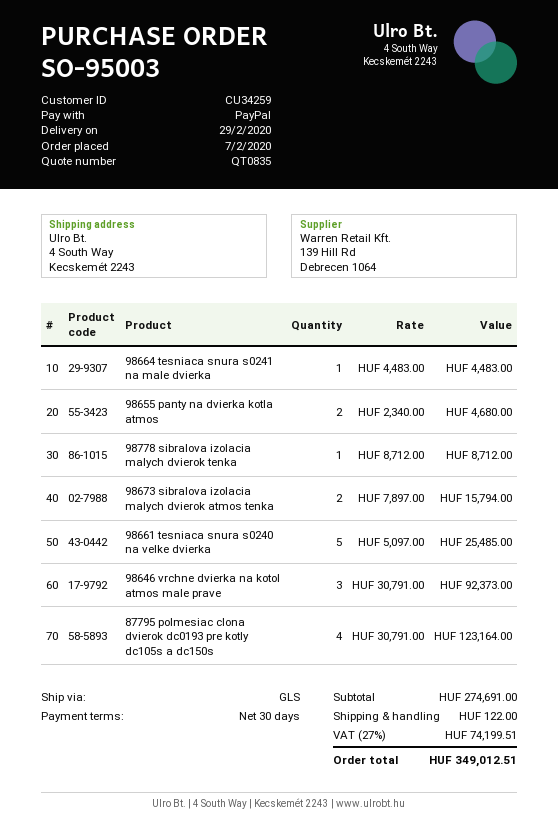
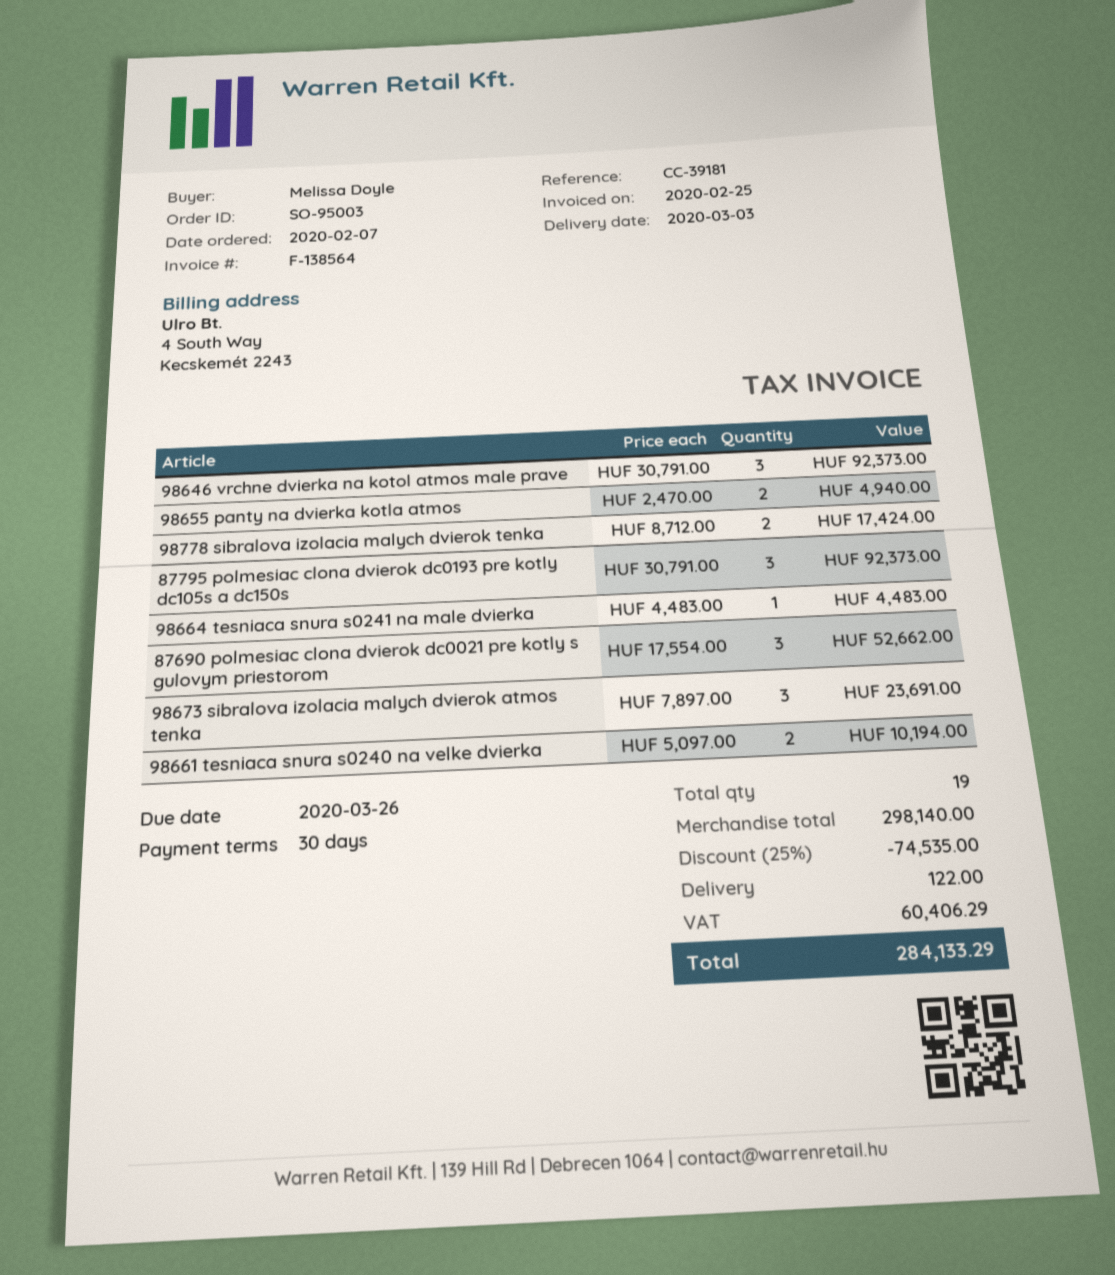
delivery date: 2020-02-29 -> 2020-03-03
98655 panty na dvierka kotla atmos: 2 x 2340.00 = 4680.00 -> 2 x 2470.00 = 4940.00
98778 sibralova izolacia malych dvierok tenka: 1 x 8712.00 = 8712.00 -> 2 x 8712.00 = 17424.00
98673 sibralova izolacia malych dvierok atmos tenka: 2 x 7897.00 = 15794.00 -> 3 x 7897.00 = 23691.00
98661 tesniaca snura s0240 na velke dvierka: 5 x 5097.00 = 25485.00 -> 2 x 5097.00 = 10194.00
87795 polmesiac clona dvierok dc0193 pre kotly dc105s a dc150s: 4 x 30791.00 = 123164.00 -> 3 x 30791.00 = 92373.00
87690 polmesiac clona dvierok dc0021 pre kotly s gulovym priestorom: none -> 3 x 17554.00 = 52662.00
subtotal: 274691.00 -> 298140.00
discount: none -> 25% = 74535.00
tax: 74199.51 -> 60406.29
total: 349012.51 -> 284133.29

